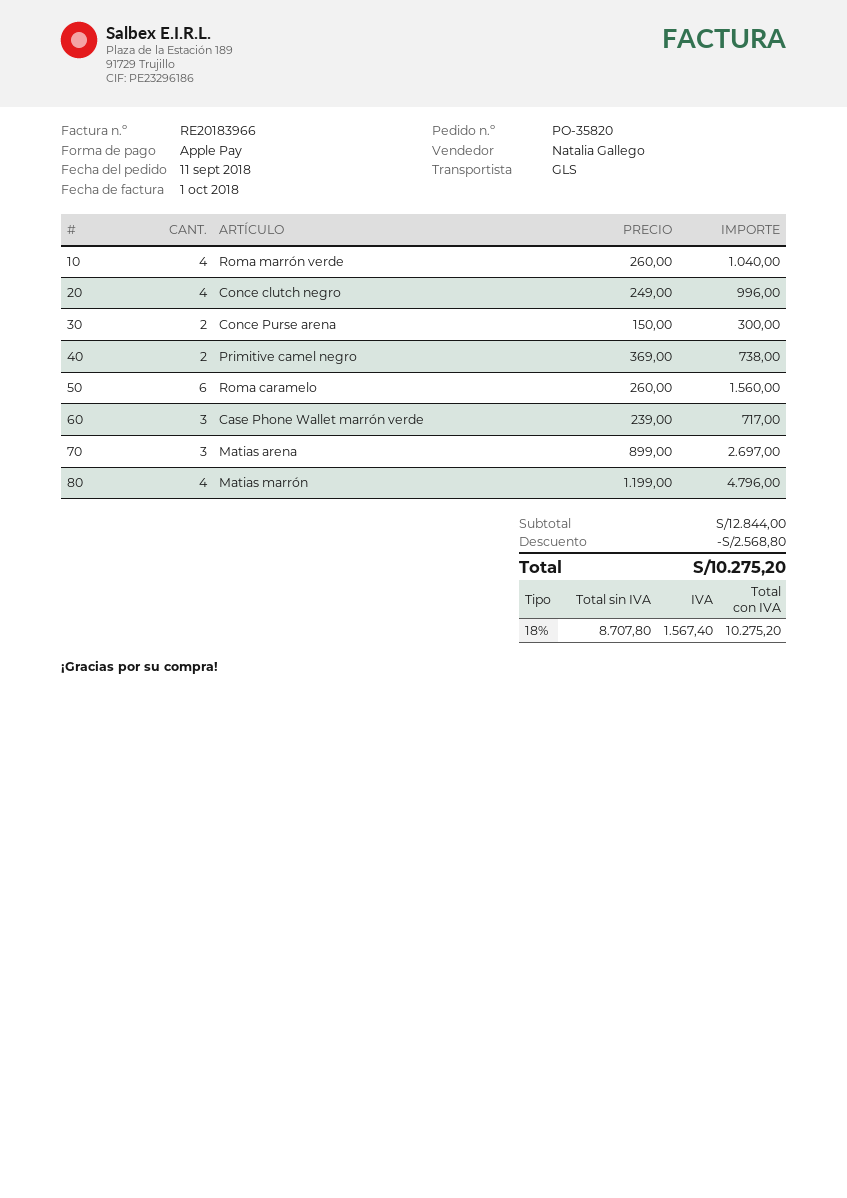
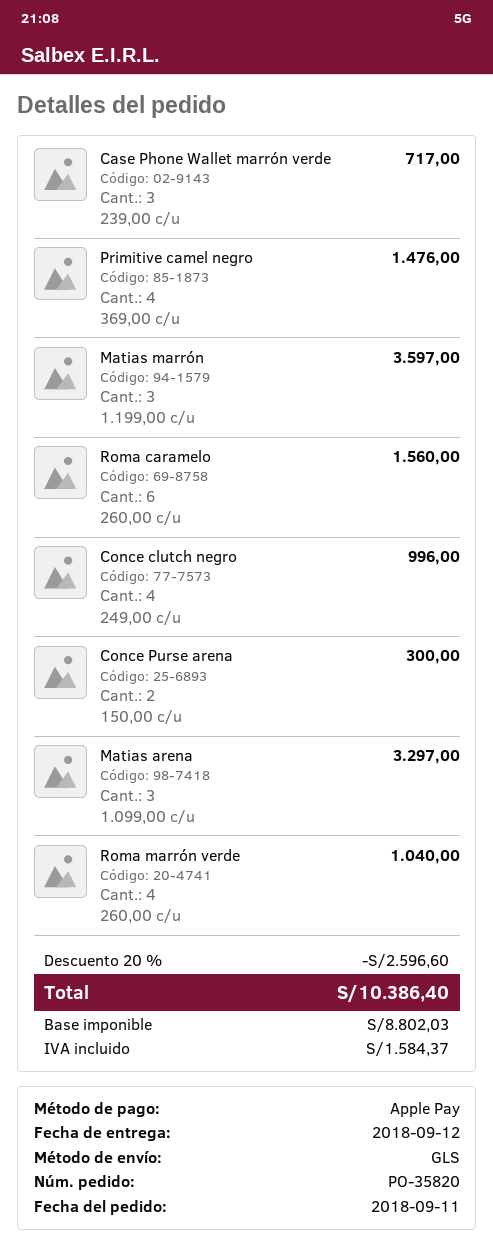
Primitive camel negro: 2 x 369.00 = 738.00 -> 4 x 369.00 = 1476.00
Matias arena: 3 x 899.00 = 2697.00 -> 3 x 1099.00 = 3297.00
Matias marrón: 4 x 1199.00 = 4796.00 -> 3 x 1199.00 = 3597.00
discount: 2568.80 -> 2596.60
net: 8707.80 -> 8802.03
tax: 1567.40 -> 1584.37
total: 10275.20 -> 10386.40

